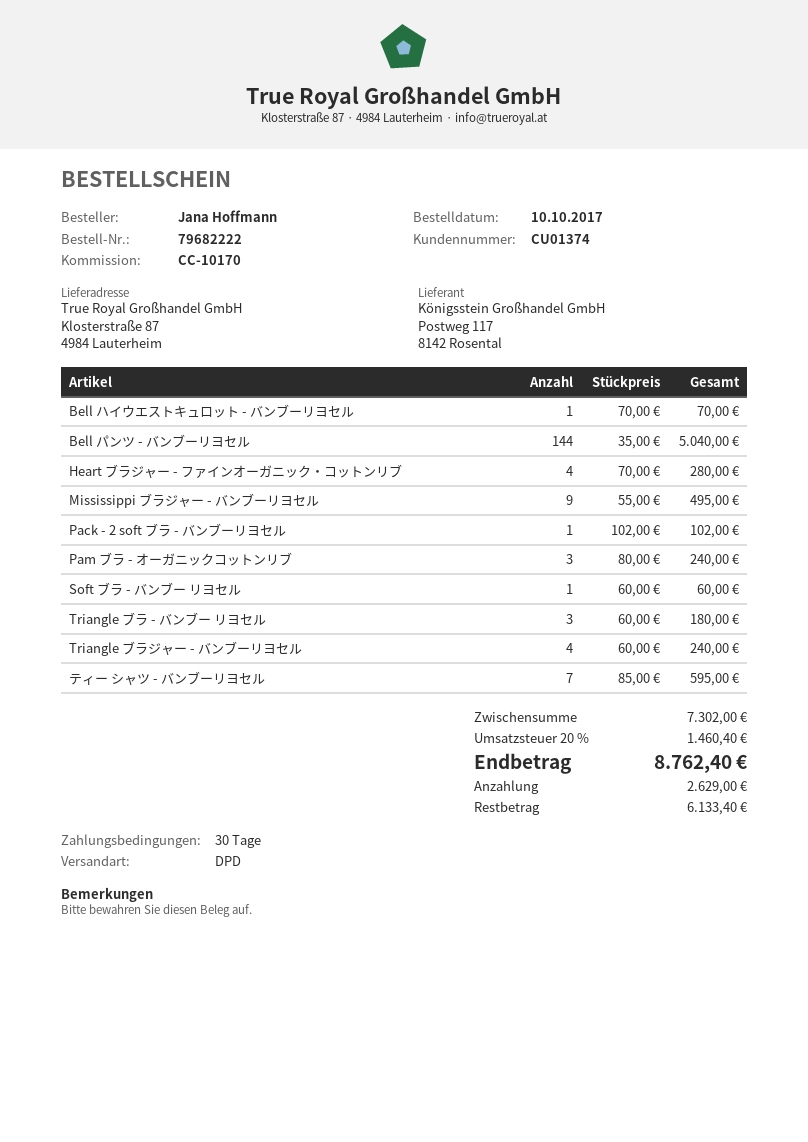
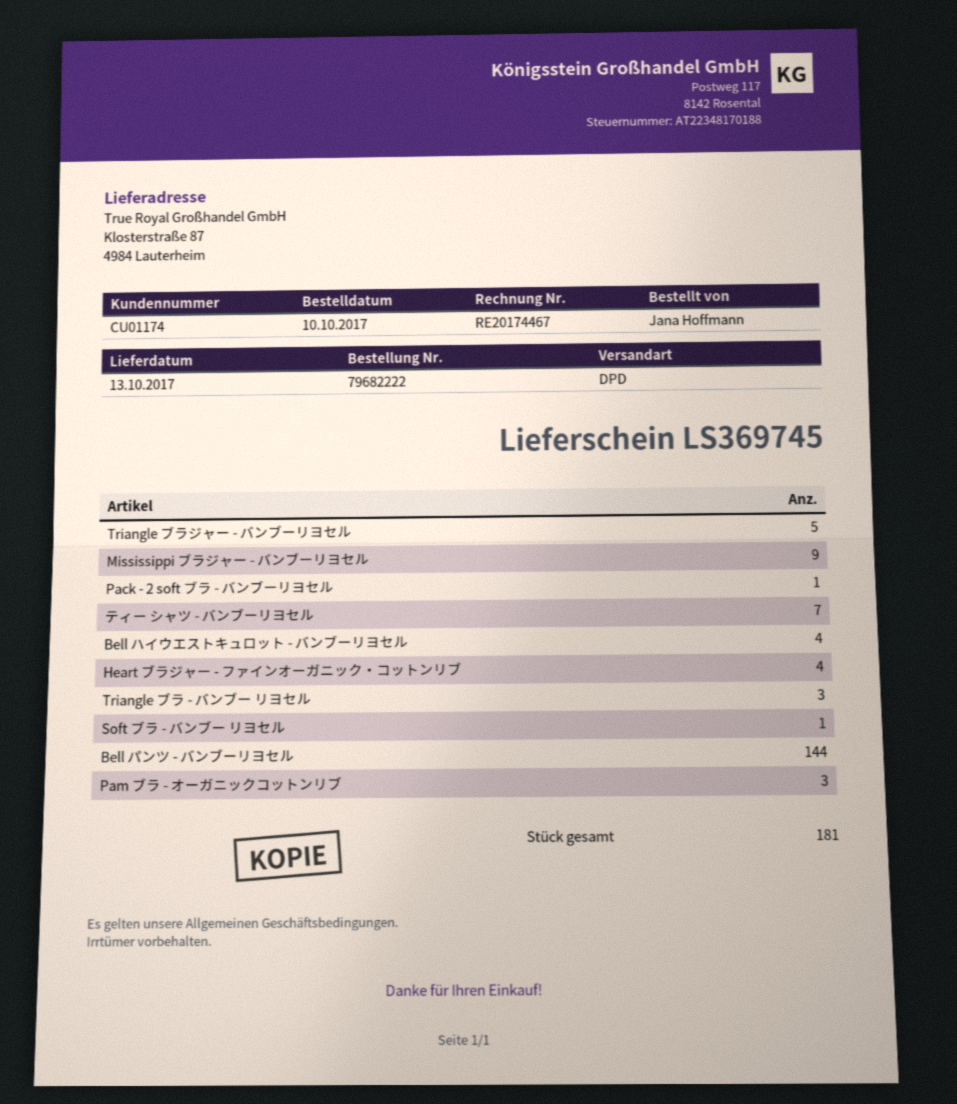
customer number: CU01374 -> CU01174
Bell ハイウエストキュロット - バンブーリヨセル: 1 -> 4
Triangle ブラジャー - バンブーリヨセル: 4 -> 5

